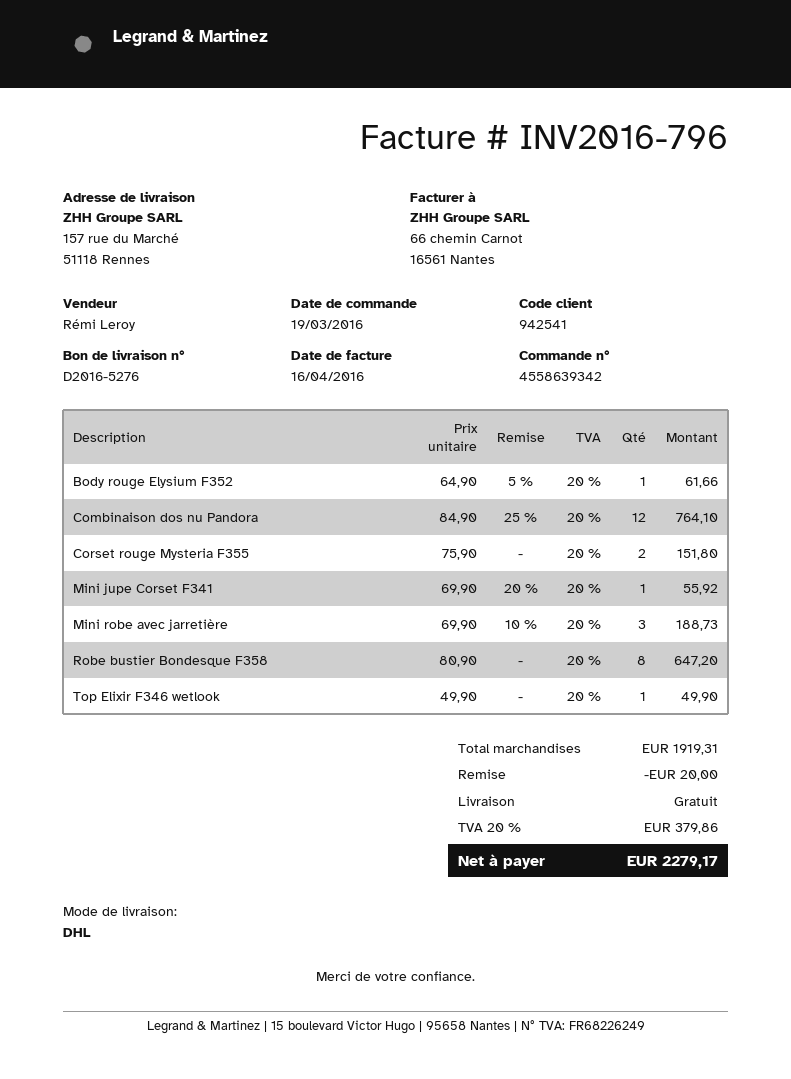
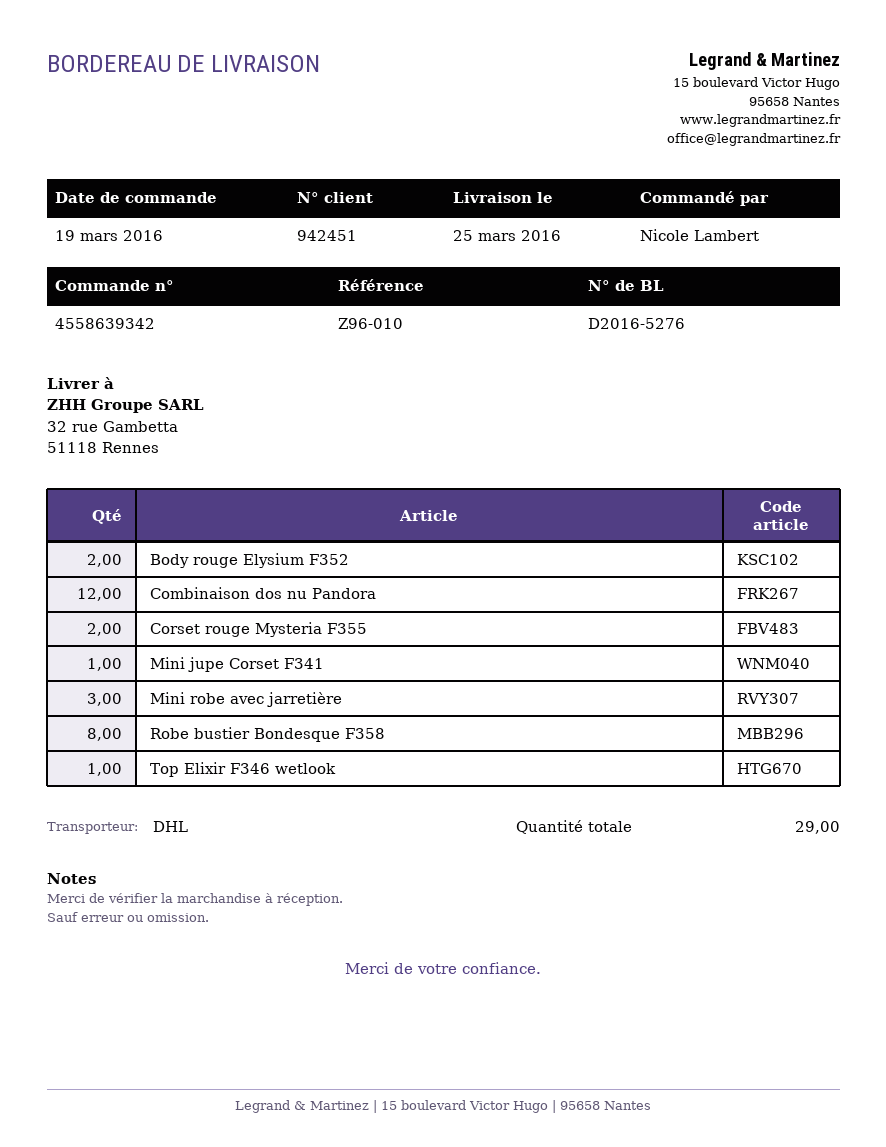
customer number: 942541 -> 942451
ship to: 157 rue du Marché, 51118 Rennes -> 32 rue Gambetta, 51118 Rennes
Body rouge Elysium F352: 1 -> 2

